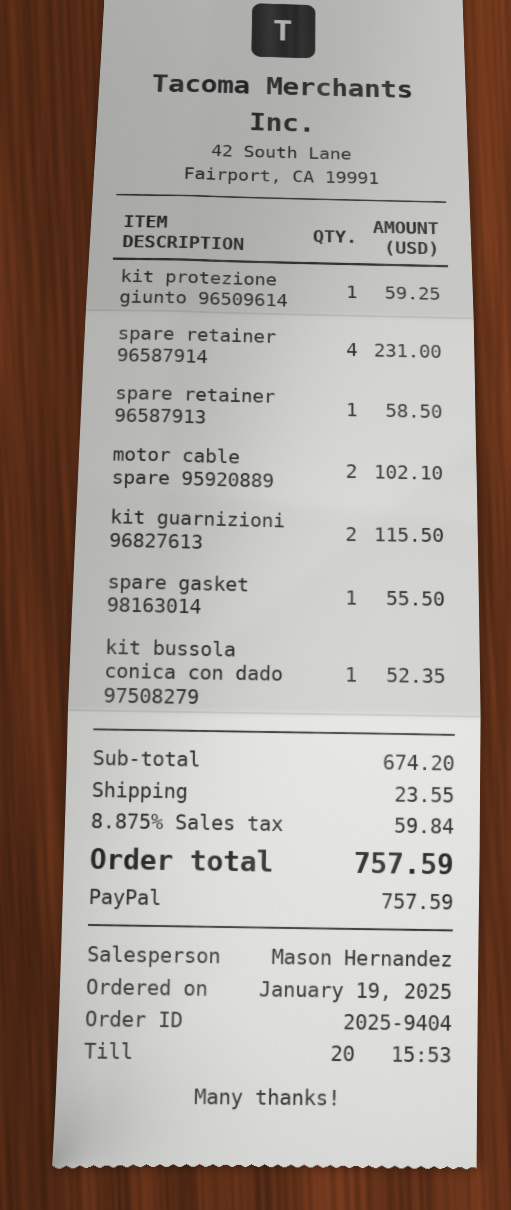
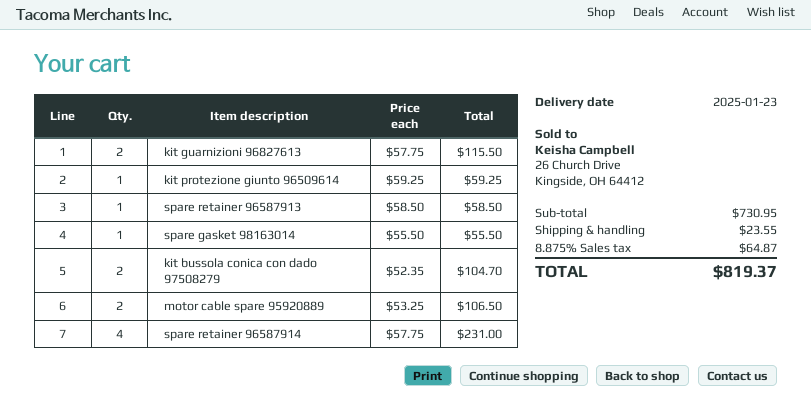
motor cable spare 95920889: 2 for 102.10 -> 2 for 106.50
kit bussola conica con dado 97508279: 1 for 52.35 -> 2 for 104.70
subtotal: 674.20 -> 730.95
tax: 8.875% = 59.84 -> 8.875% = 64.87
total: 757.59 -> 819.37

